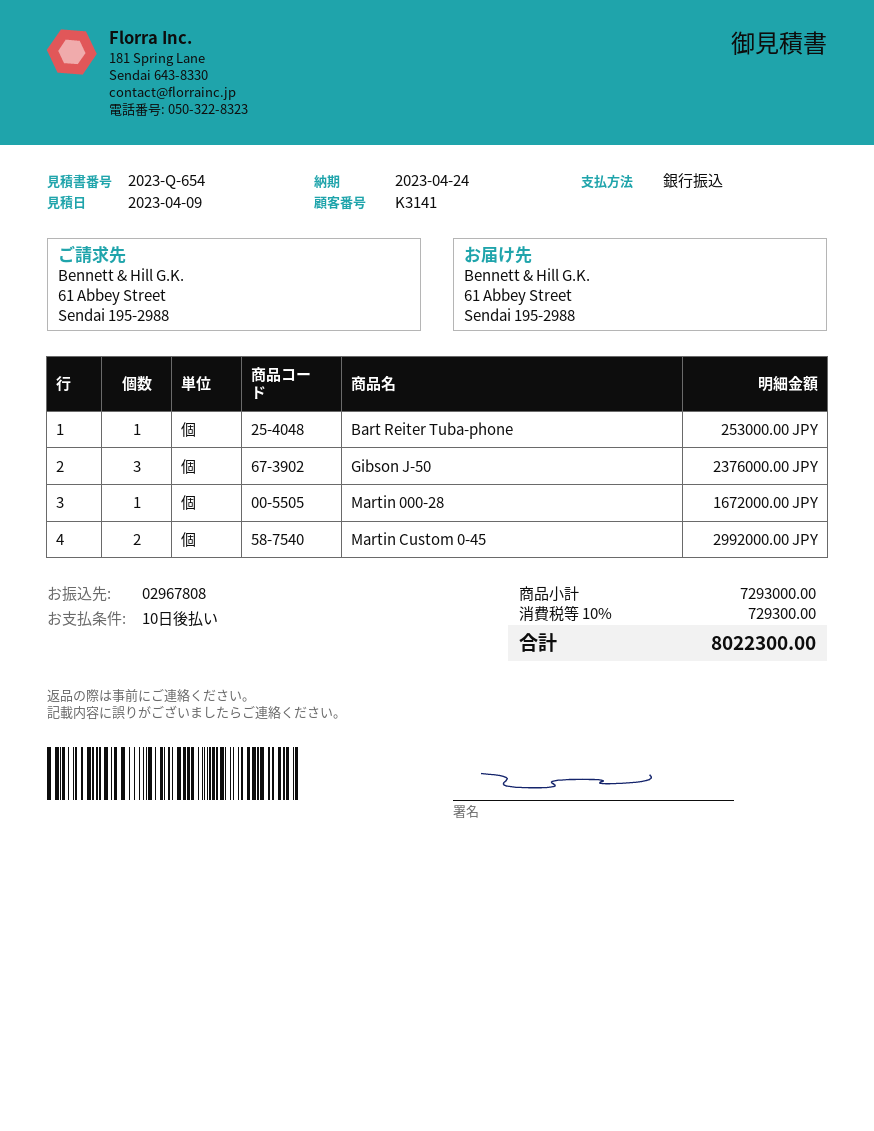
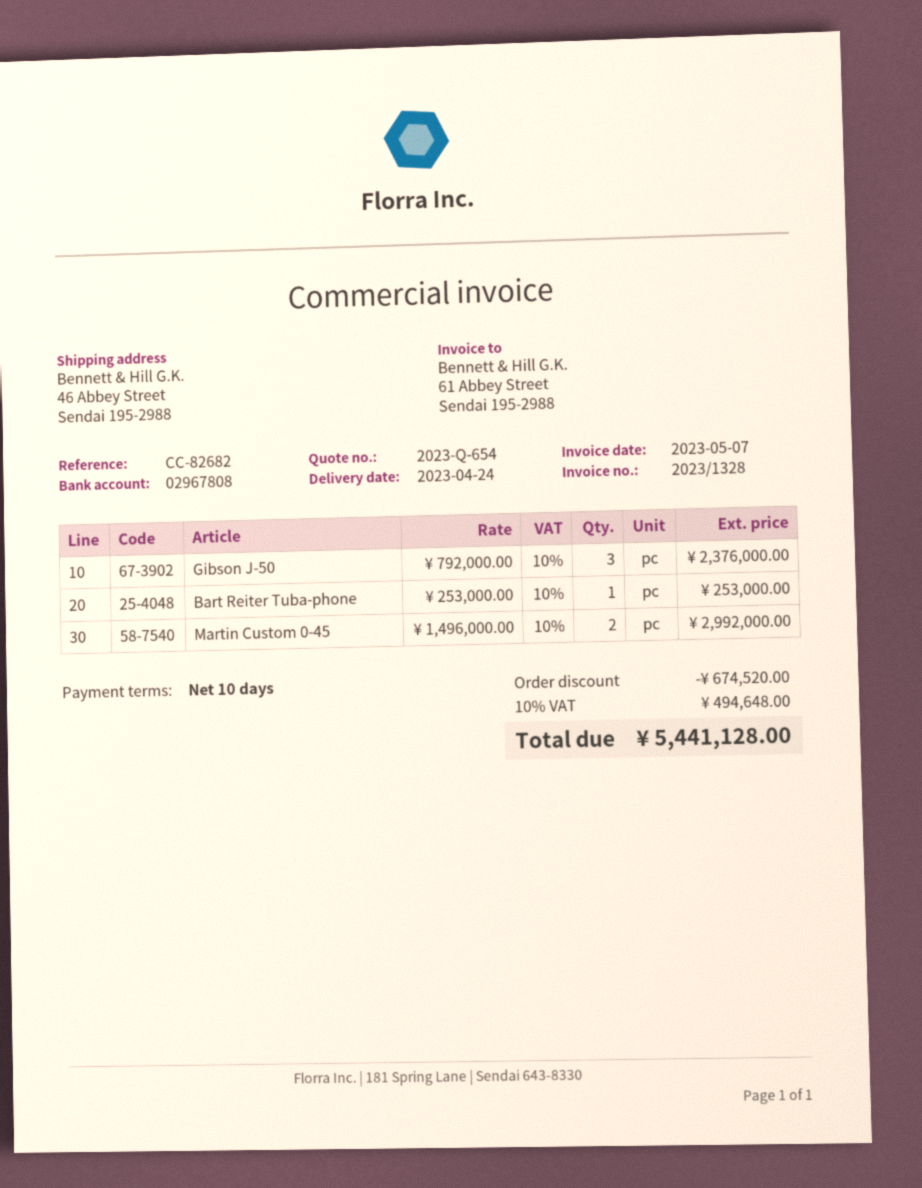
ship to: 61 Abbey Street, Sendai 195-2988 -> 46 Abbey Street, Sendai 195-2988
Martin 000-28: 1 for 1672000.00 -> none
discount: none -> 674520.00
tax: 10% = 729300.00 -> 10% = 494648.00
total: 8022300.00 -> 5441128.00

